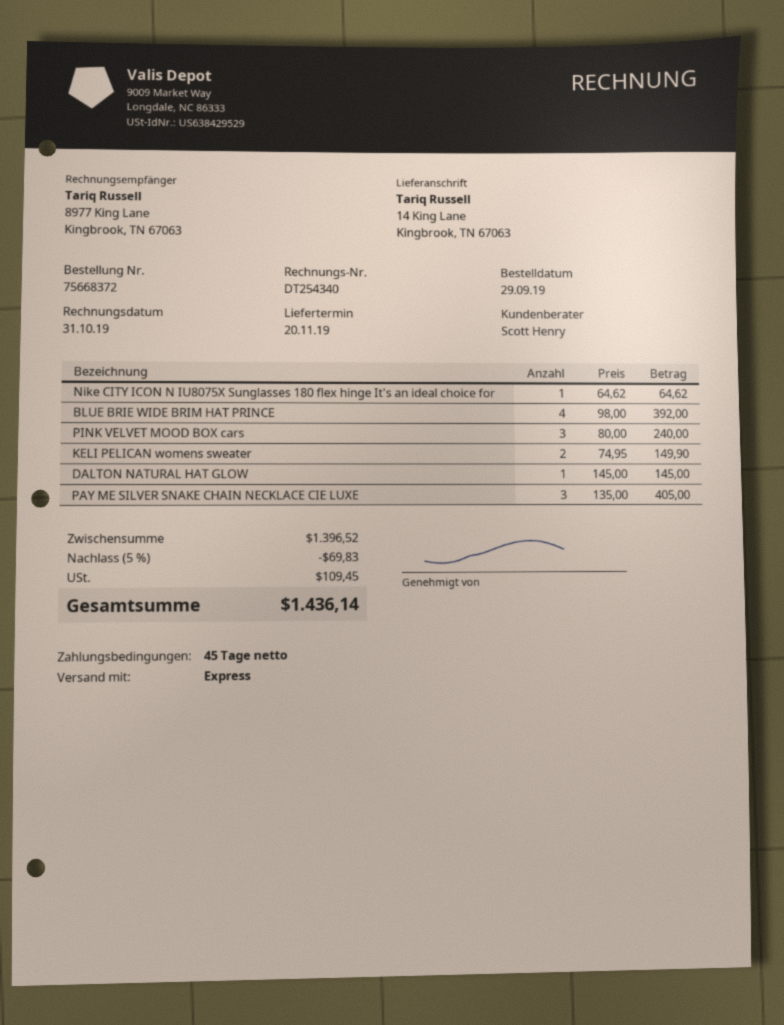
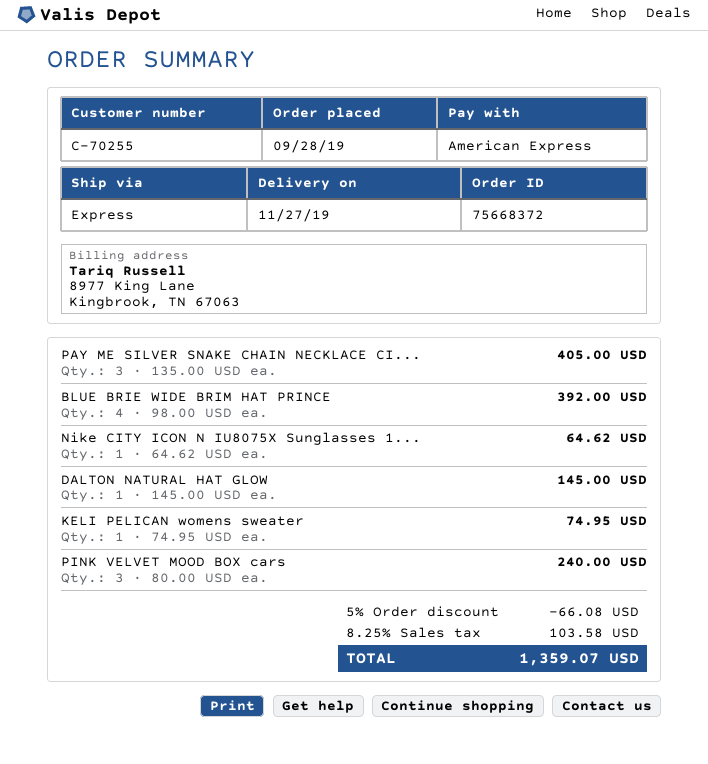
order date: 2019-09-29 -> 2019-09-28
delivery date: 2019-11-20 -> 2019-11-27
KELI PELICAN womens sweater: 2 x 74.95 = 149.90 -> 1 x 74.95 = 74.95
discount: 5% = 69.83 -> 5% = 66.08
tax: 109.45 -> 103.58
total: 1436.14 -> 1359.07

